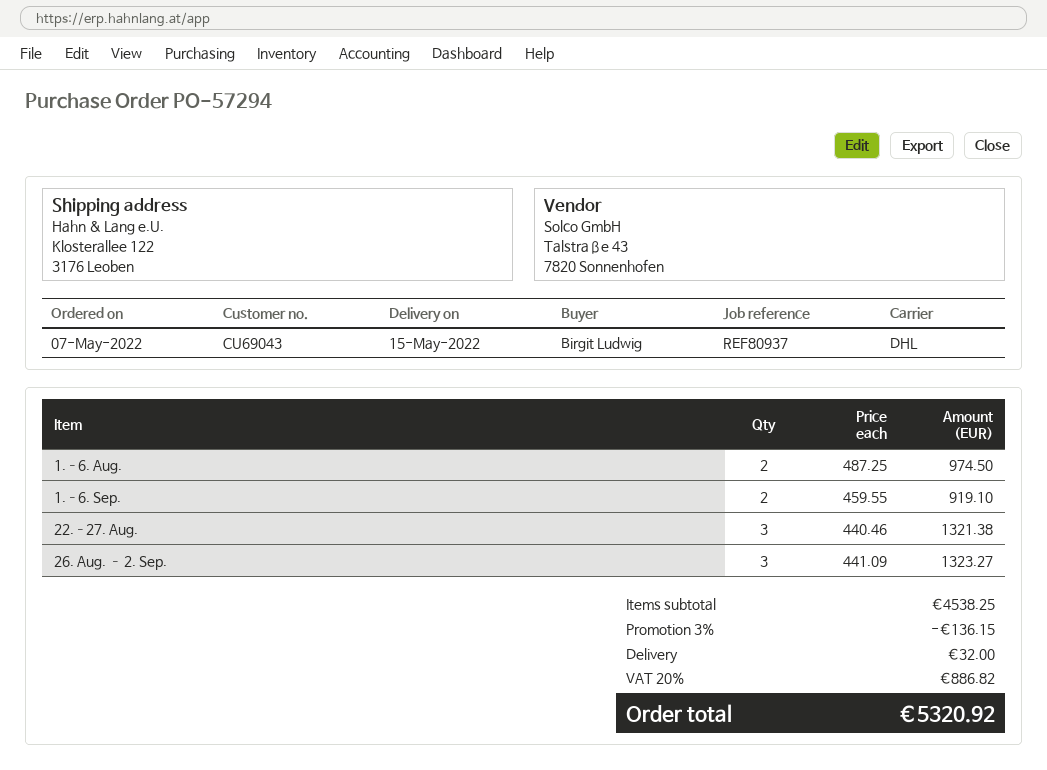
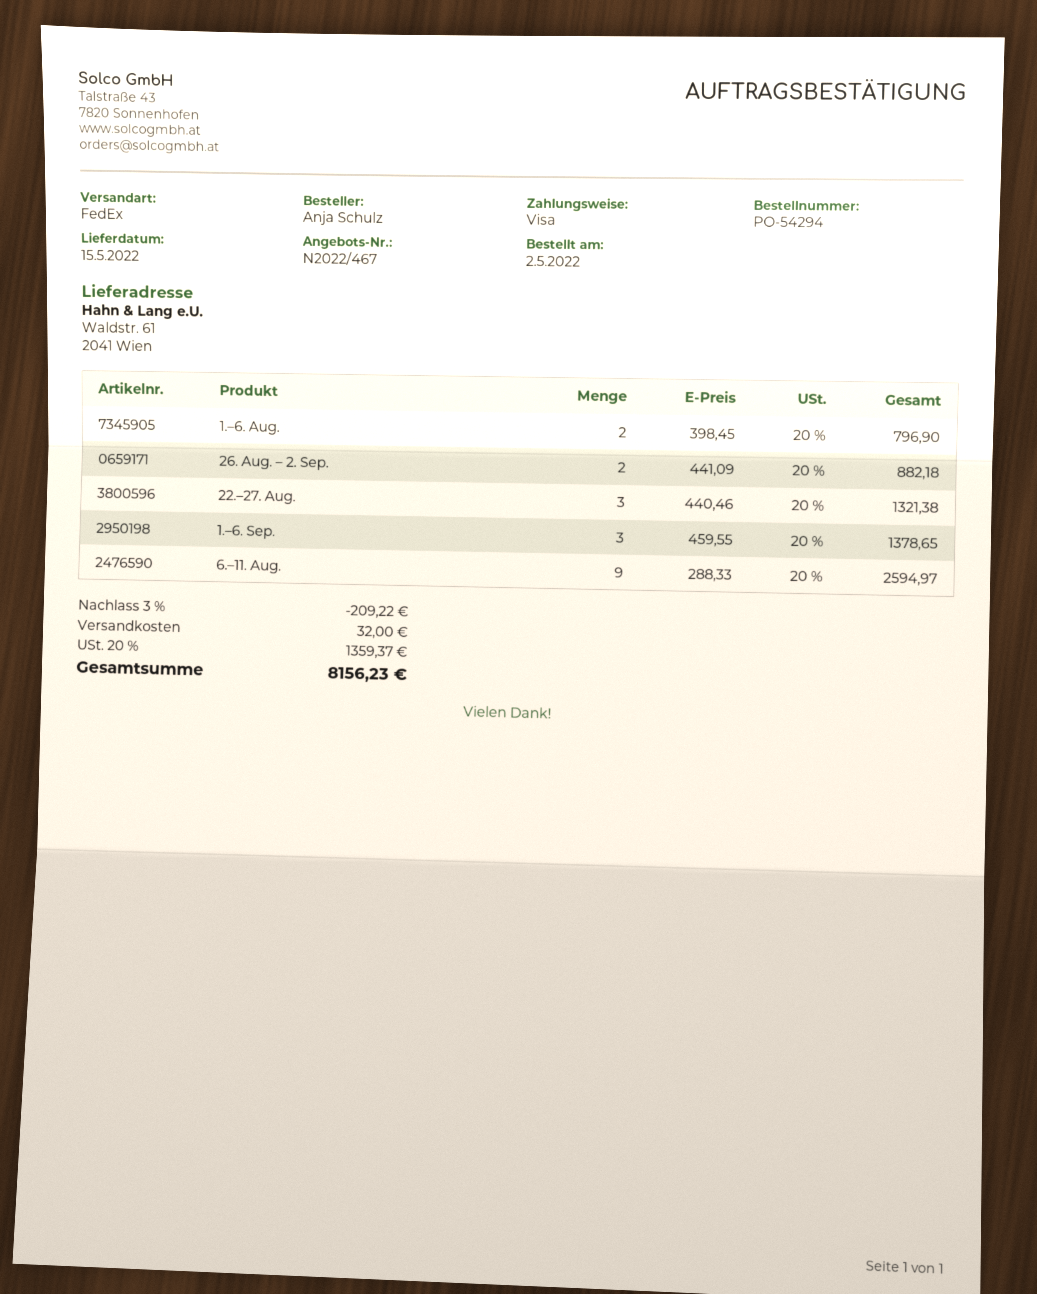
order number: PO-57294 -> PO-54294
order date: 2022-05-07 -> 2022-05-02
ordered by: Birgit Ludwig -> Anja Schulz
shipping method: DHL -> FedEx
ship to: Klosterallee 122, 3176 Leoben -> Waldstr. 61, 2041 Wien
1.–6. Aug.: 2 x 487.25 = 974.50 -> 2 x 398.45 = 796.90
1.–6. Sep.: 2 x 459.55 = 919.10 -> 3 x 459.55 = 1378.65
26. Aug. – 2. Sep.: 3 x 441.09 = 1323.27 -> 2 x 441.09 = 882.18
6.–11. Aug.: none -> 9 x 288.33 = 2594.97
discount: 3% = 136.15 -> 3% = 209.22
tax: 20% = 886.82 -> 20% = 1359.37
total: 5320.92 -> 8156.23

